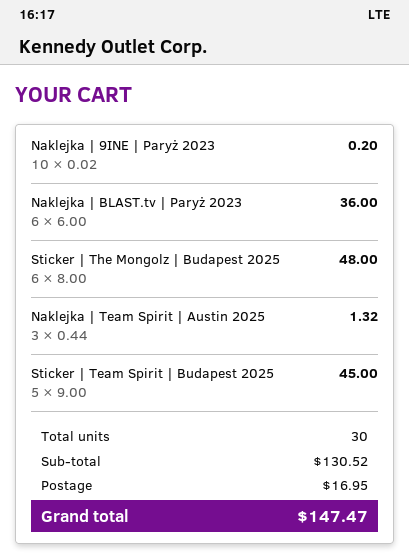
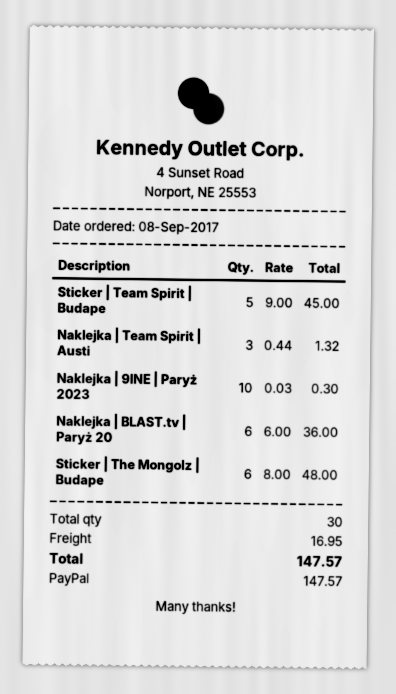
Naklejka | 9INE | Paryż 2023: 10 x 0.02 = 0.20 -> 10 x 0.03 = 0.30
total: 147.47 -> 147.57

